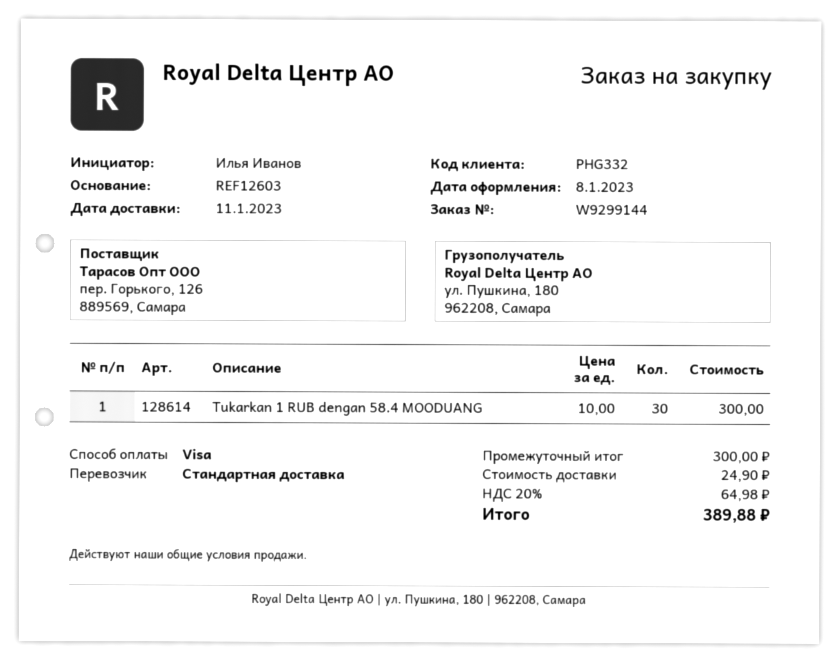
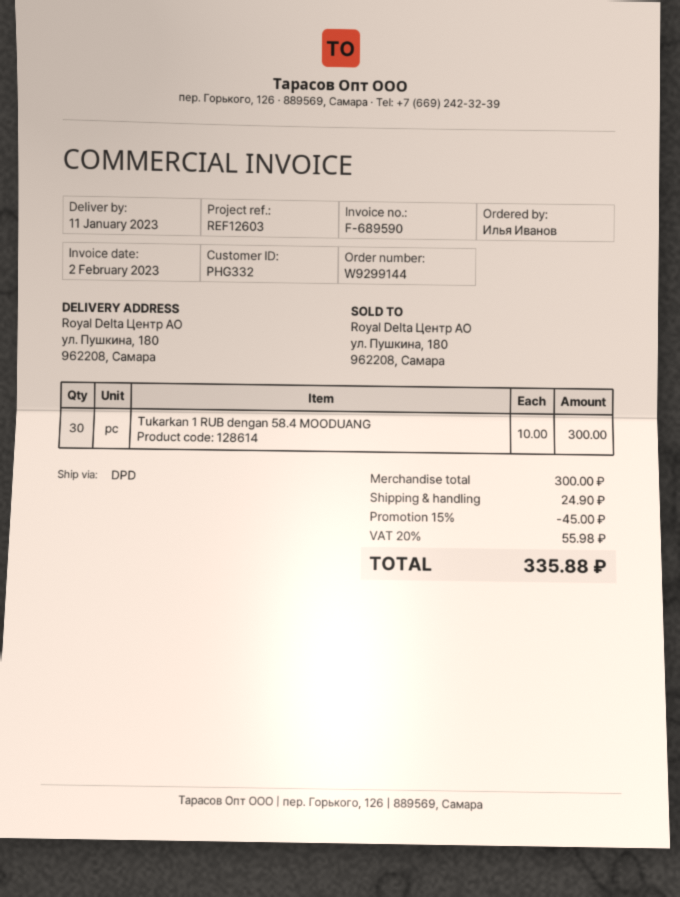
shipping method: standard -> DPD
discount: none -> 15% = 45.00
tax: 20% = 64.98 -> 20% = 55.98
total: 389.88 -> 335.88

